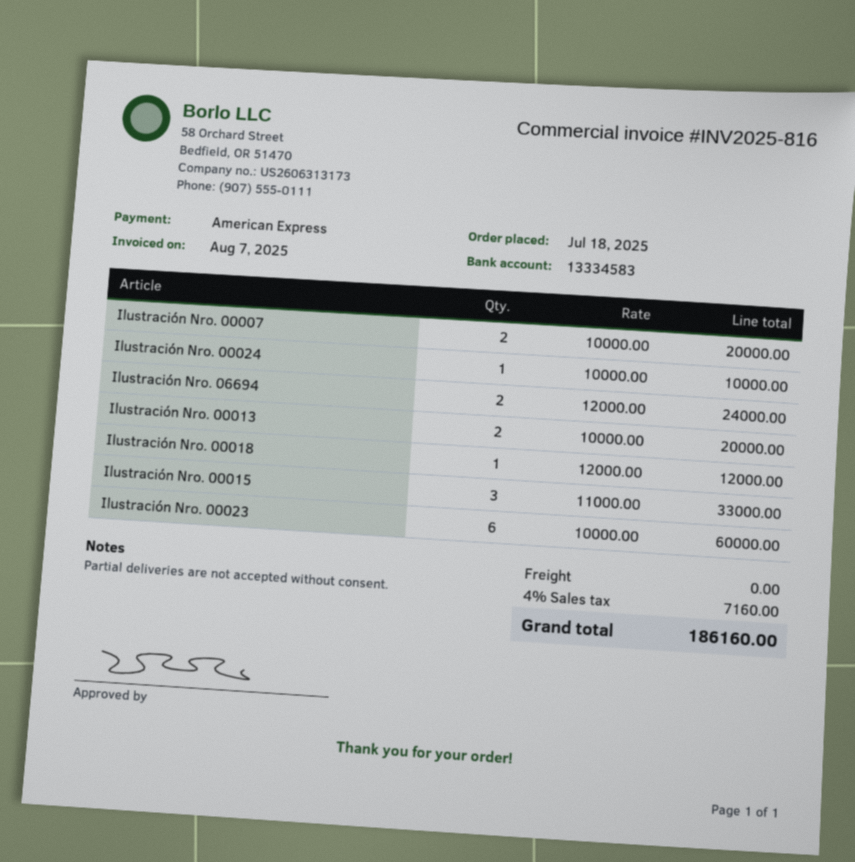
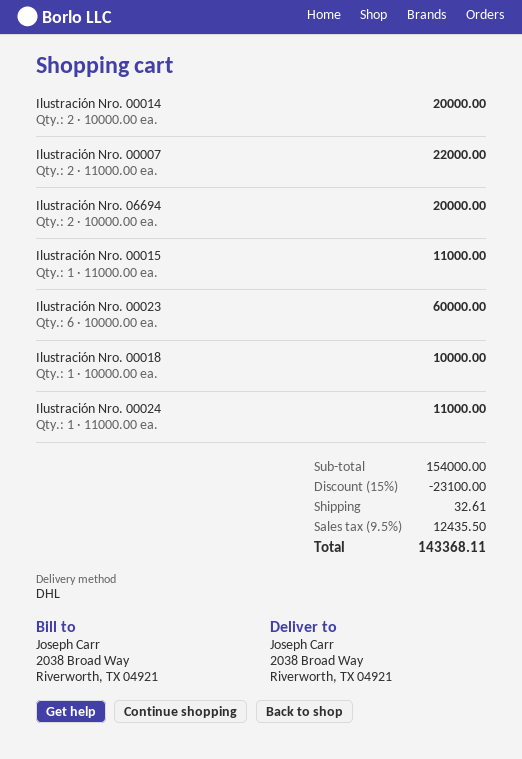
Ilustración Nro. 00007: 2 x 10000.00 = 20000.00 -> 2 x 11000.00 = 22000.00
Ilustración Nro. 00024: 1 x 10000.00 = 10000.00 -> 1 x 11000.00 = 11000.00
Ilustración Nro. 06694: 2 x 12000.00 = 24000.00 -> 2 x 10000.00 = 20000.00
Ilustración Nro. 00013: 2 x 10000.00 = 20000.00 -> none
Ilustración Nro. 00018: 1 x 12000.00 = 12000.00 -> 1 x 10000.00 = 10000.00
Ilustración Nro. 00015: 3 x 11000.00 = 33000.00 -> 1 x 11000.00 = 11000.00
Ilustración Nro. 00014: none -> 2 x 10000.00 = 20000.00
discount: none -> 15% = 23100.00
shipping: 0.00 -> 32.61
tax: 4% = 7160.00 -> 9.5% = 12435.50
total: 186160.00 -> 143368.11

